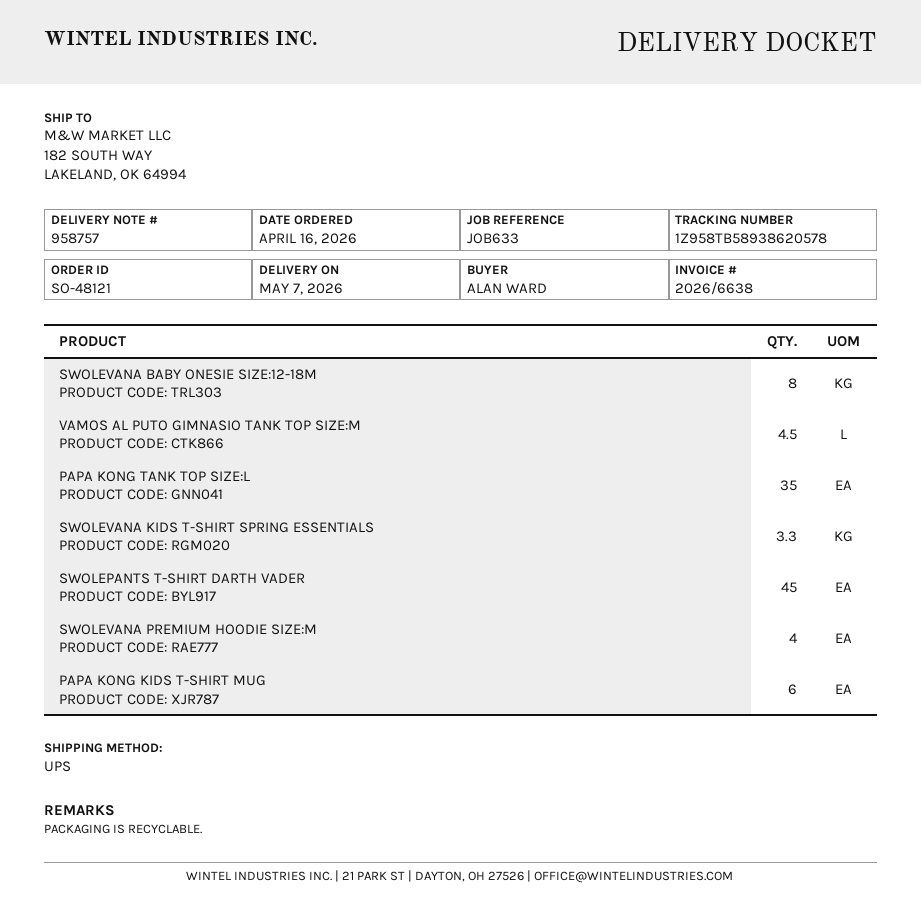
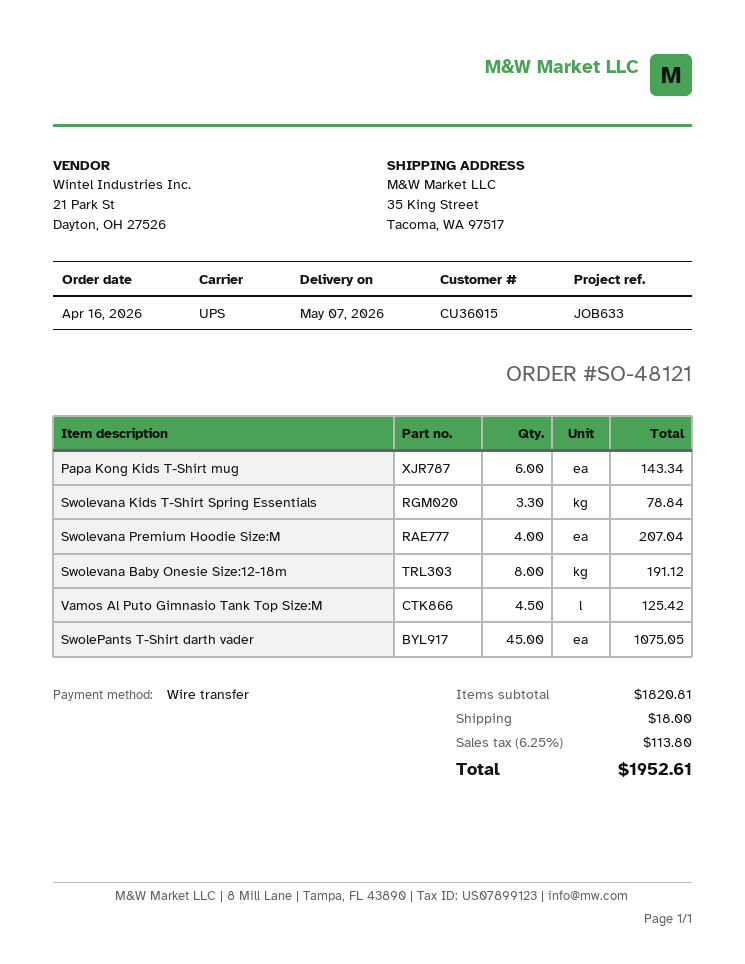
ship to: 182 SOUTH WAY, LAKELAND, OK 64994 -> 35 King Street, Tacoma, WA 97517
PAPA KONG TANK TOP SIZE:L: 35 -> none

